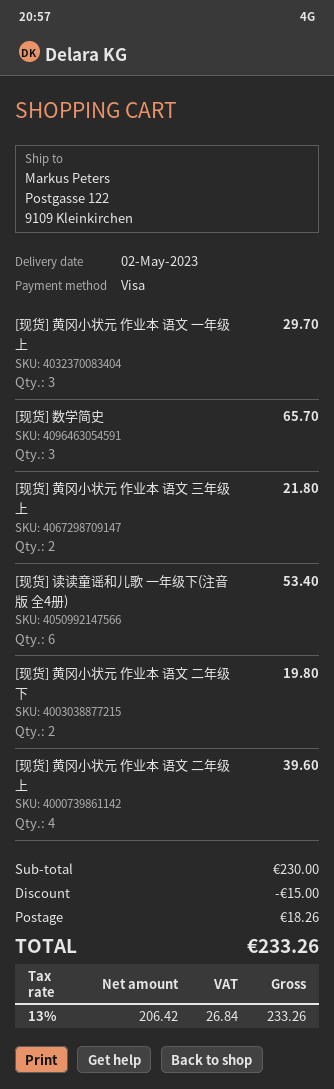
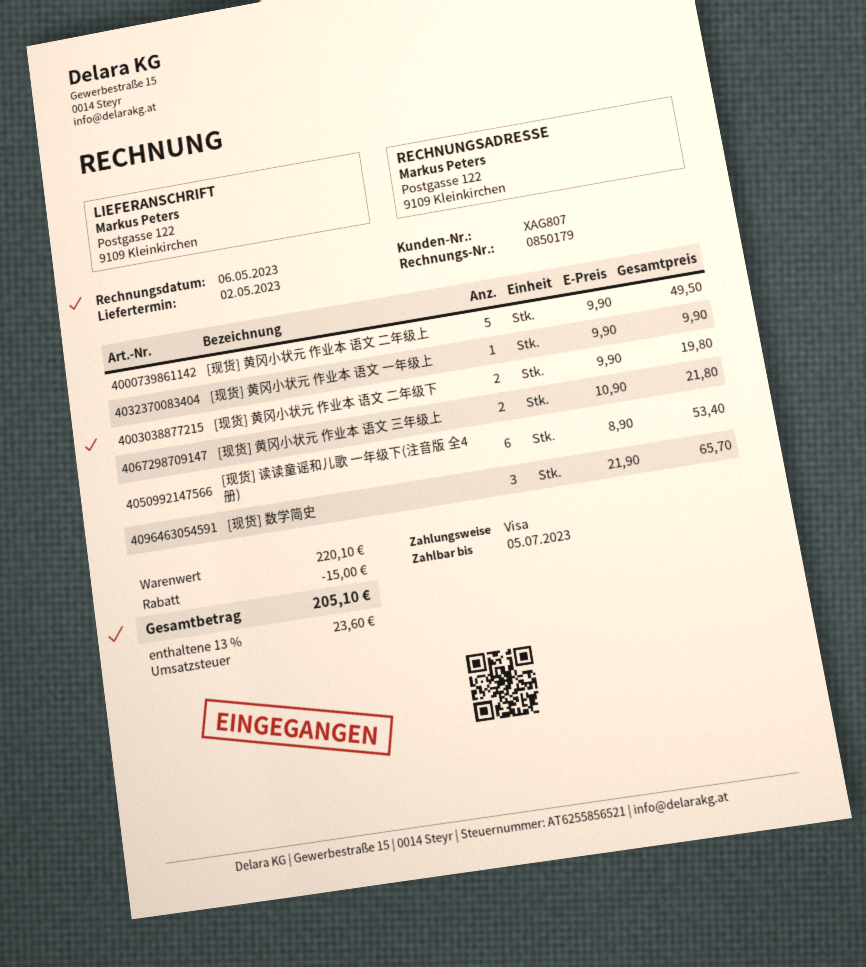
[现货] 黄冈小状元 作业本 语文 一年级上: 3 for 29.70 -> 1 for 9.90
[现货] 黄冈小状元 作业本 语文 二年级上: 4 for 39.60 -> 5 for 49.50
subtotal: 230.00 -> 220.10
shipping: 18.26 -> none
tax: 13% = 26.84 -> 13% = 23.60
total: 233.26 -> 205.10

